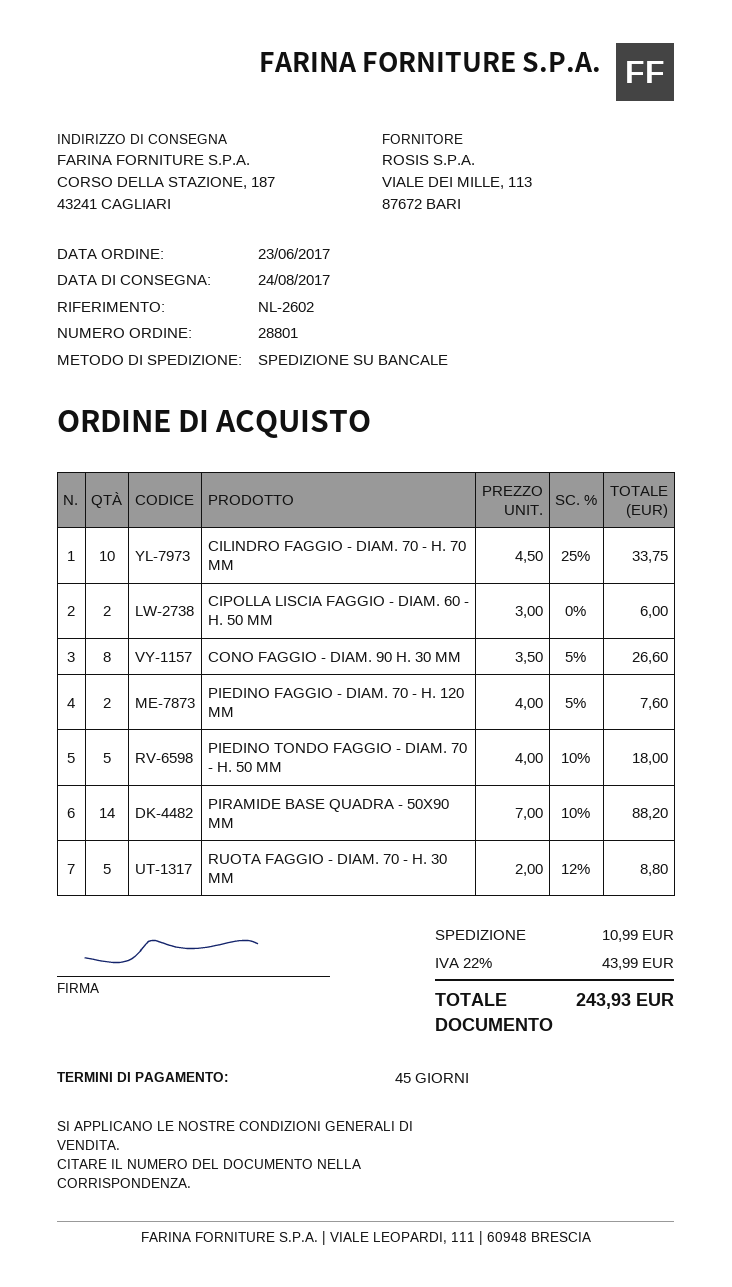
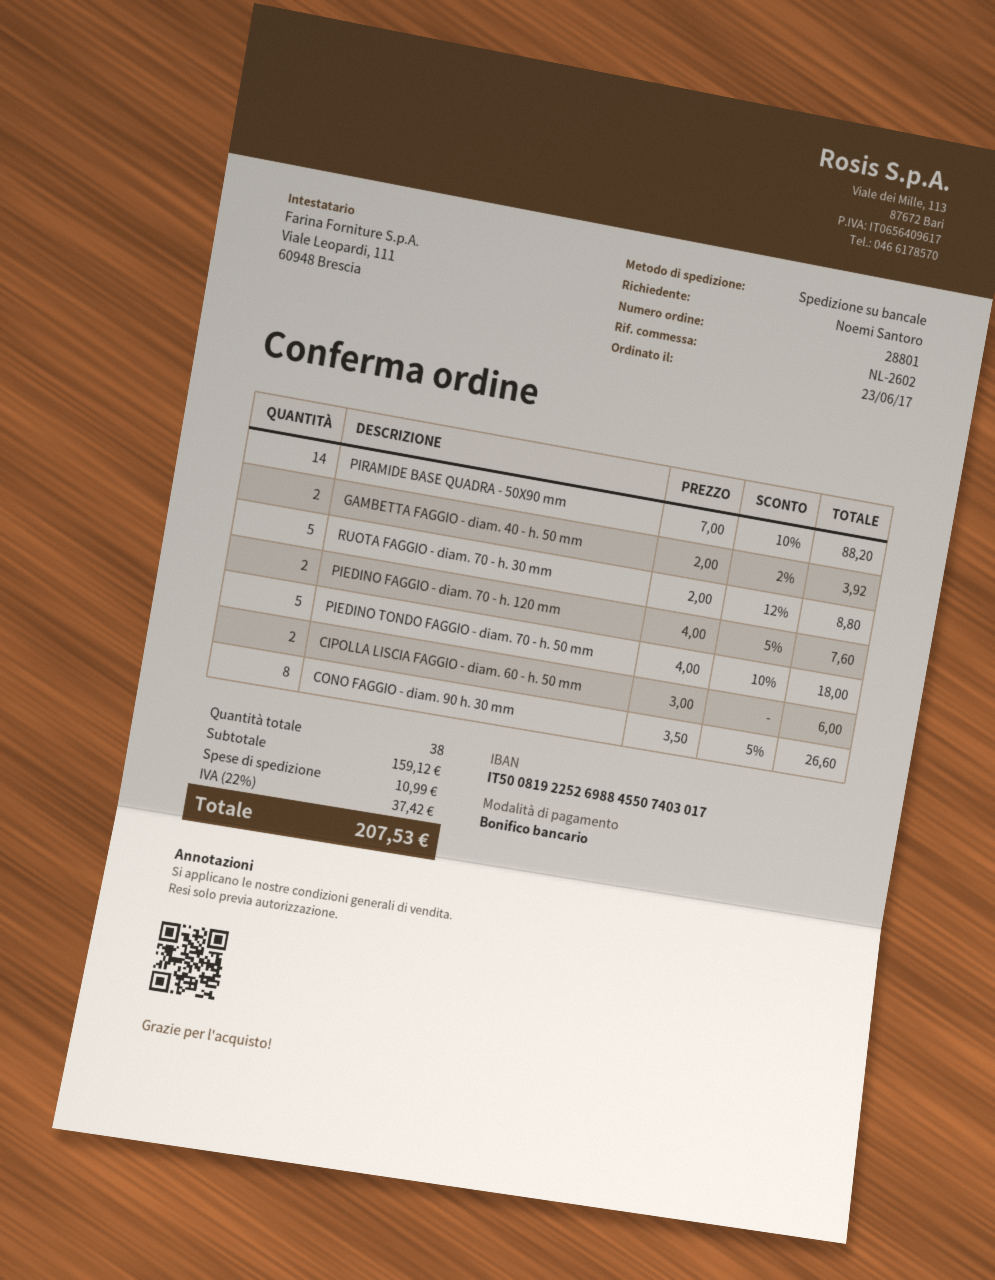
CILINDRO FAGGIO - DIAM. 70 - H. 70 MM: 10 x 4.50 - 25% = 33.75 -> none
GAMBETTA FAGGIO - diam. 40 - h. 50 mm: none -> 2 x 2.00 - 2% = 3.92
tax: 22% = 43.99 -> 22% = 37.42
total: 243.93 -> 207.53

